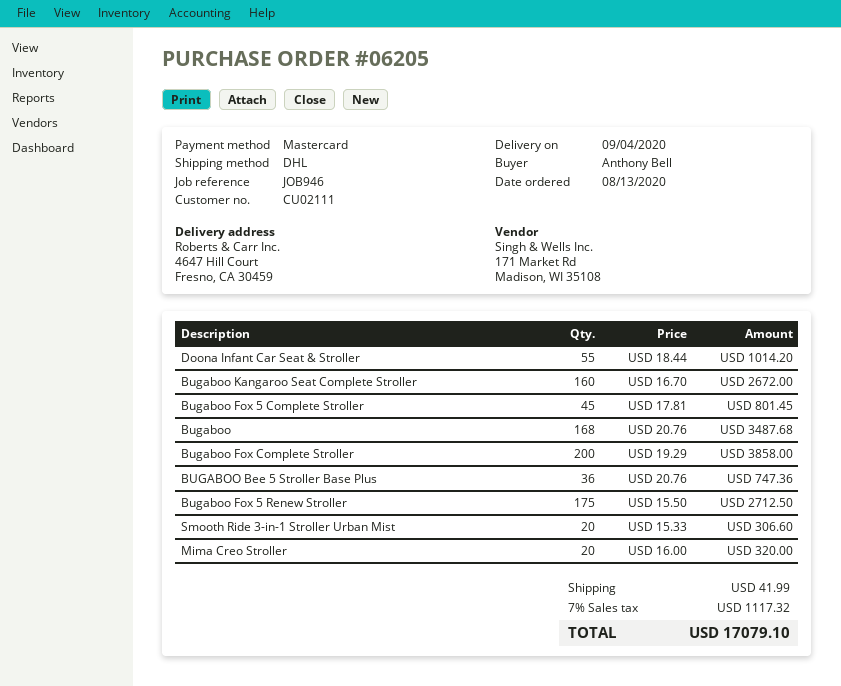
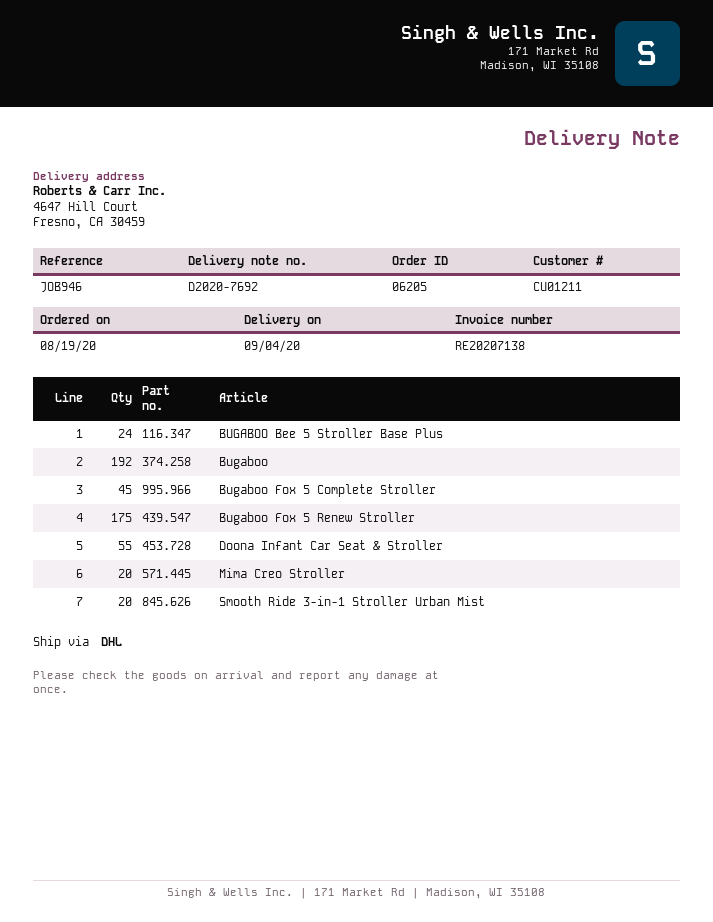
order date: 2020-08-13 -> 2020-08-19
customer number: CU02111 -> CU01211
Bugaboo Kangaroo Seat Complete Stroller: 160 -> none
Bugaboo: 168 -> 192
Bugaboo Fox Complete Stroller: 200 -> none
BUGABOO Bee 5 Stroller Base Plus: 36 -> 24

